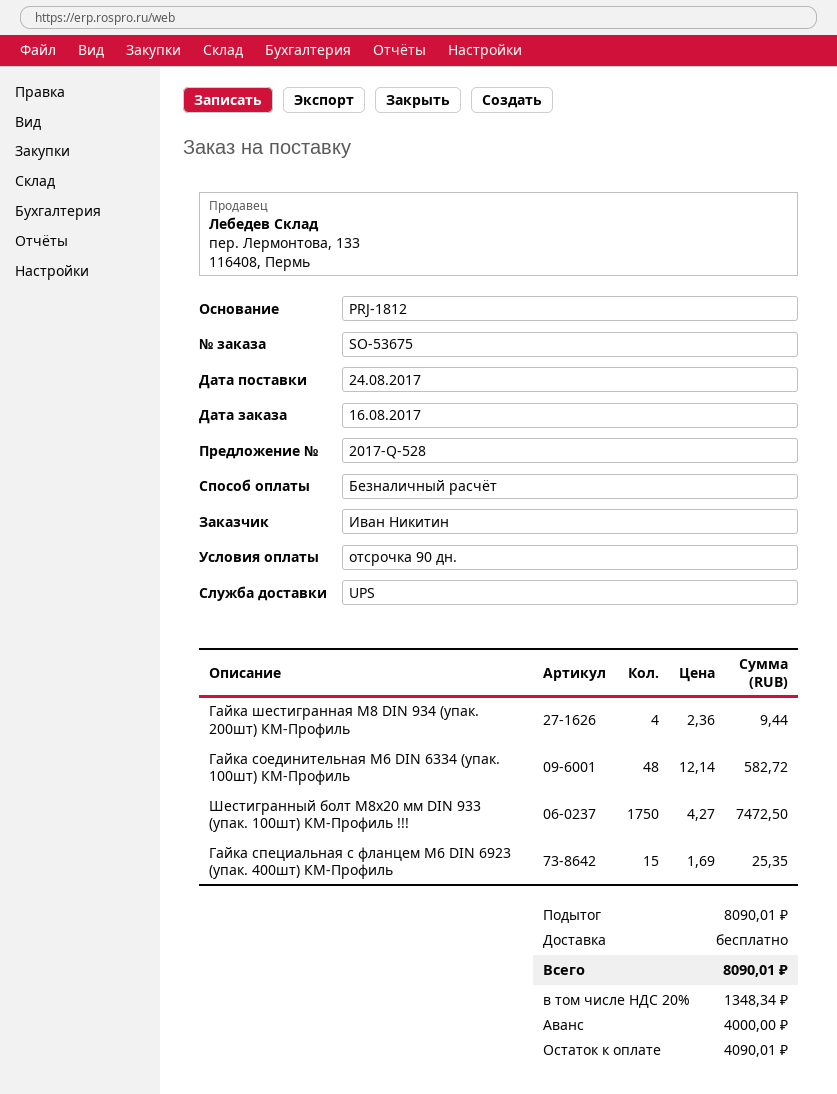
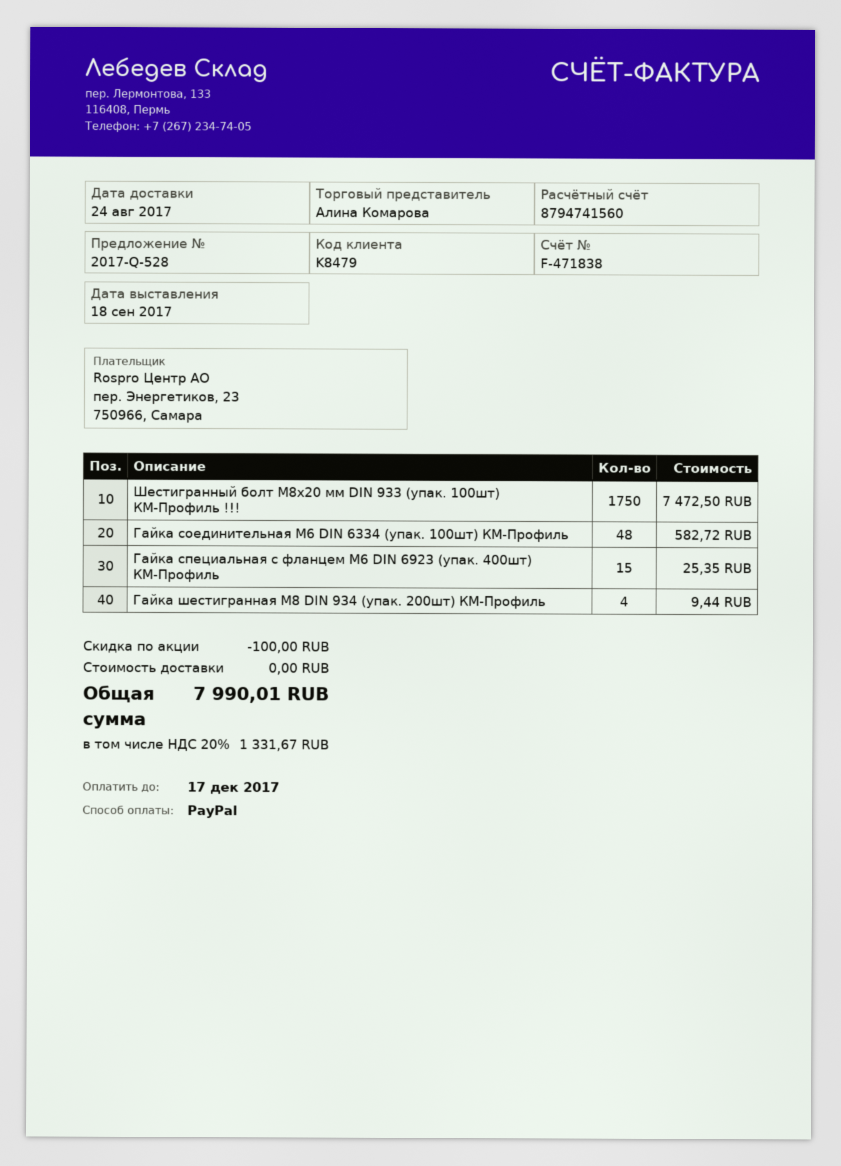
payment method: bank transfer -> PayPal
discount: none -> 100.00
tax: 20% = 1348.34 -> 20% = 1331.67
total: 8090.01 -> 7990.01

